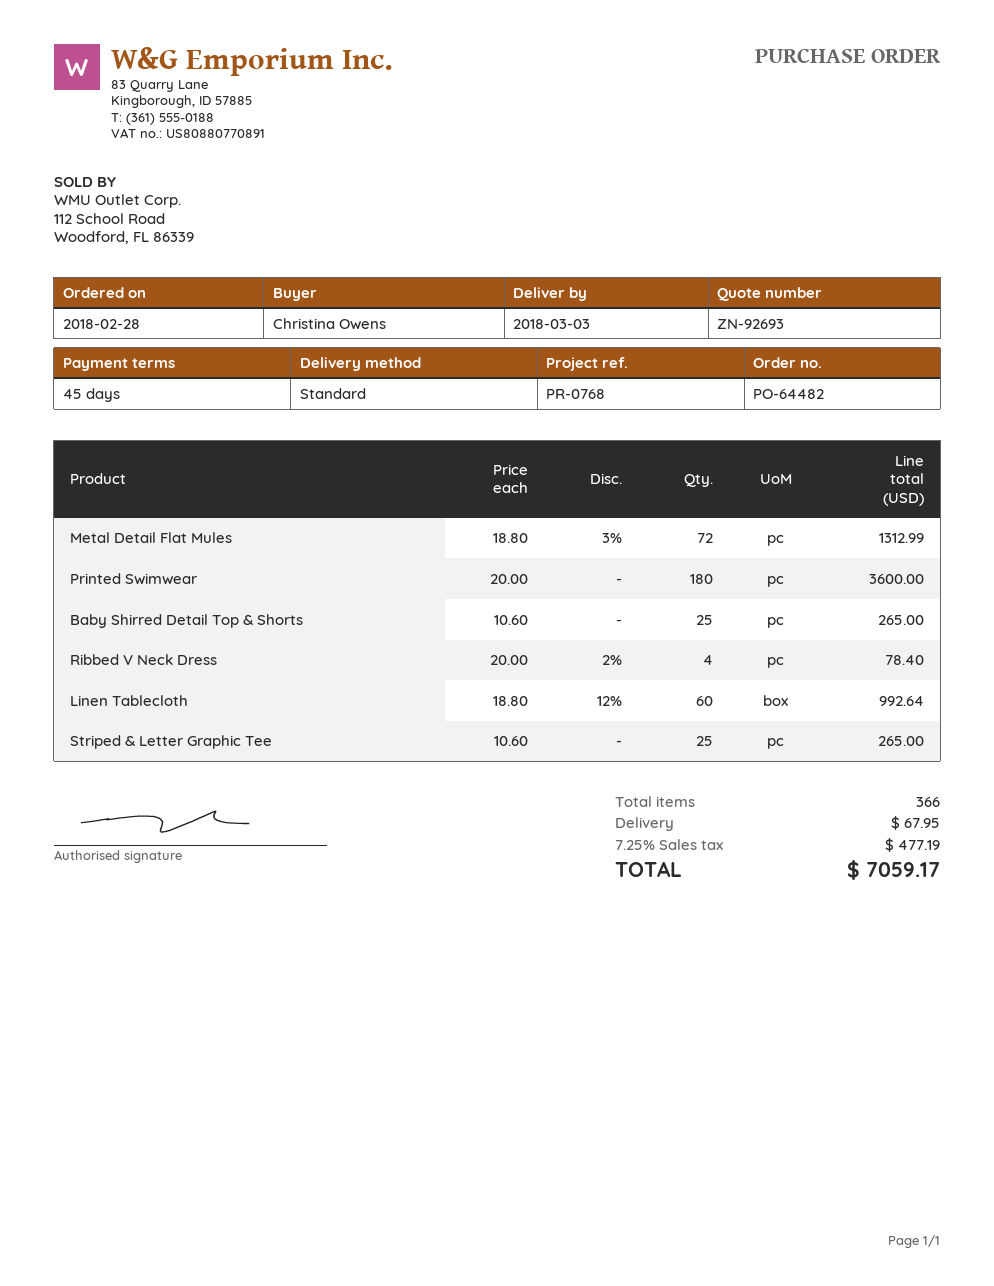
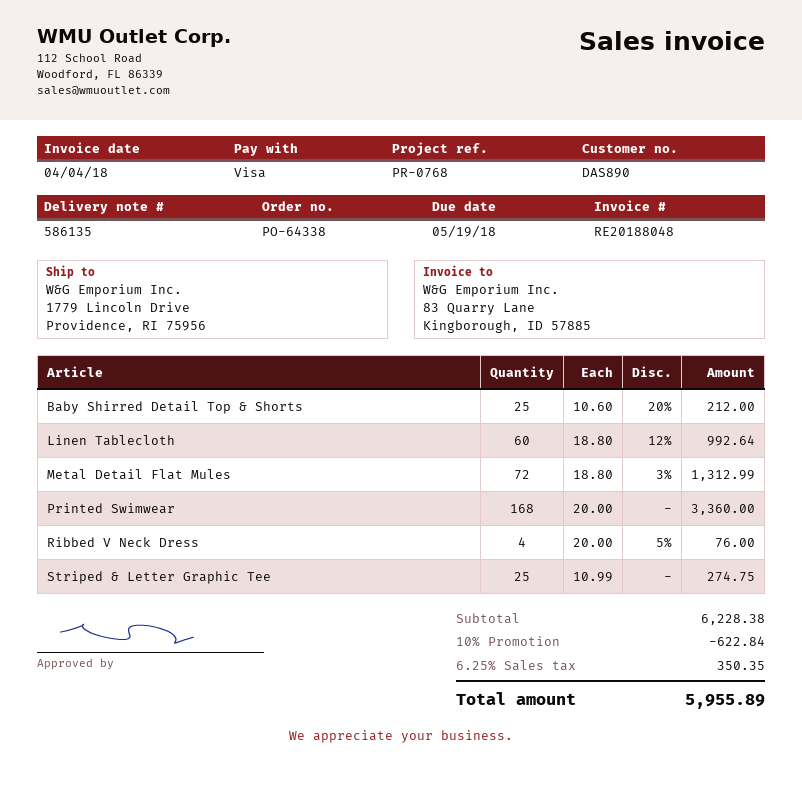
order number: PO-64482 -> PO-64338
Printed Swimwear: 180 x 20.00 = 3600.00 -> 168 x 20.00 = 3360.00
Baby Shirred Detail Top & Shorts: 25 x 10.60 = 265.00 -> 25 x 10.60 - 20% = 212.00
Ribbed V Neck Dress: 4 x 20.00 - 2% = 78.40 -> 4 x 20.00 - 5% = 76.00
Striped & Letter Graphic Tee: 25 x 10.60 = 265.00 -> 25 x 10.99 = 274.75
discount: none -> 10% = 622.84
shipping: 67.95 -> none
tax: 7.25% = 477.19 -> 6.25% = 350.35
total: 7059.17 -> 5955.89

